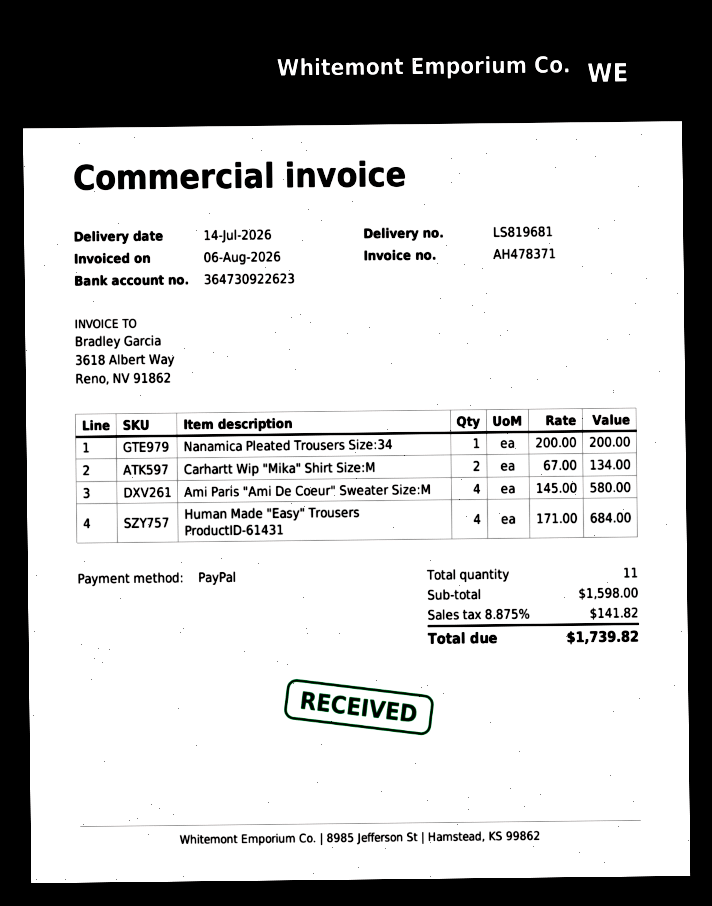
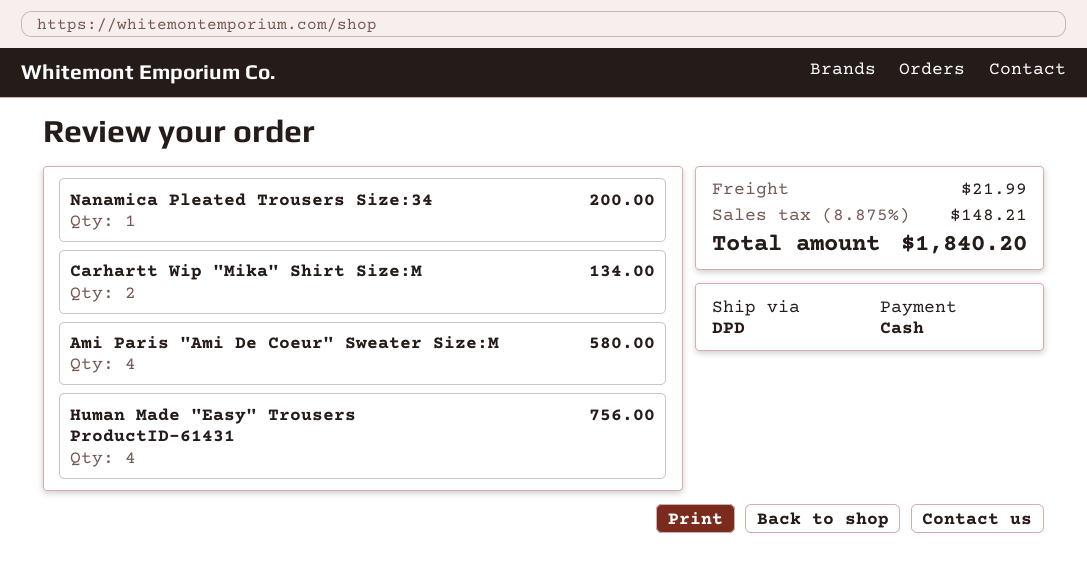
payment method: PayPal -> cash
Human Made "Easy" Trousers ProductID-61431: 4 for 684.00 -> 4 for 756.00
shipping: none -> 21.99
tax: 8.875% = 141.82 -> 8.875% = 148.21
total: 1739.82 -> 1840.20

